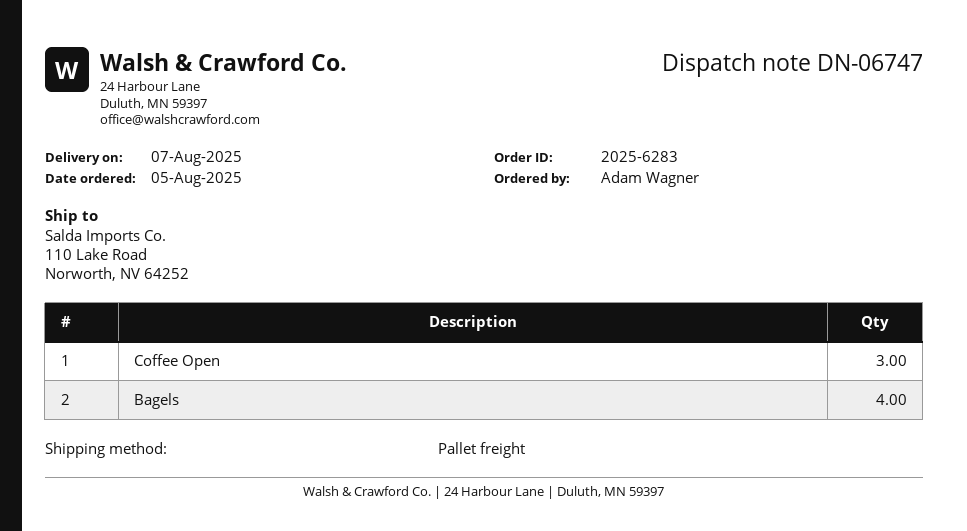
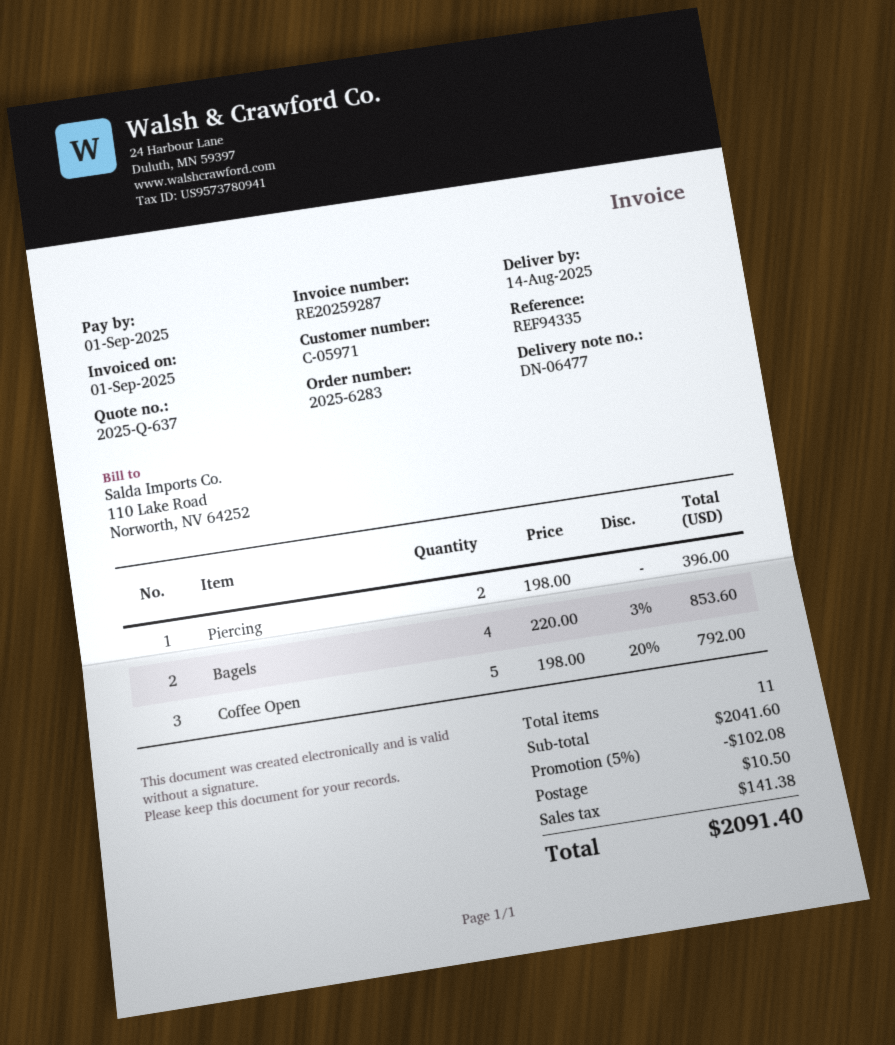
delivery note number: DN-06747 -> DN-06477
delivery date: 2025-08-07 -> 2025-08-14
Coffee Open: 3 -> 5
Piercing: none -> 2

